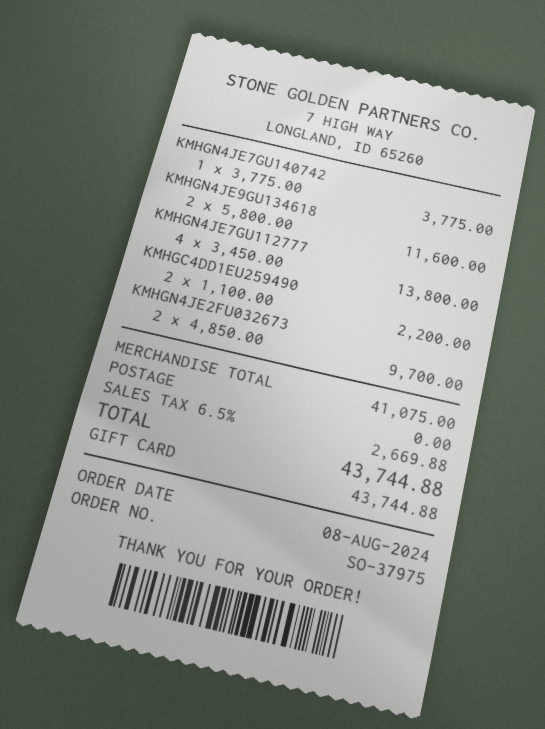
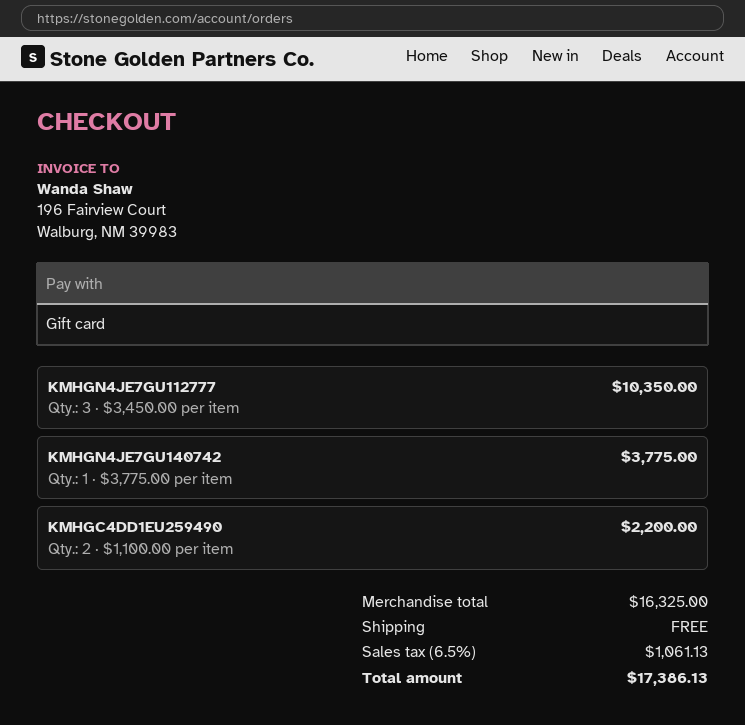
KMHGN4JE9GU134618: 2 x 5800.00 = 11600.00 -> none
KMHGN4JE7GU112777: 4 x 3450.00 = 13800.00 -> 3 x 3450.00 = 10350.00
KMHGN4JE2FU032673: 2 x 4850.00 = 9700.00 -> none
subtotal: 41075.00 -> 16325.00
tax: 6.5% = 2669.88 -> 6.5% = 1061.13
total: 43744.88 -> 17386.13

